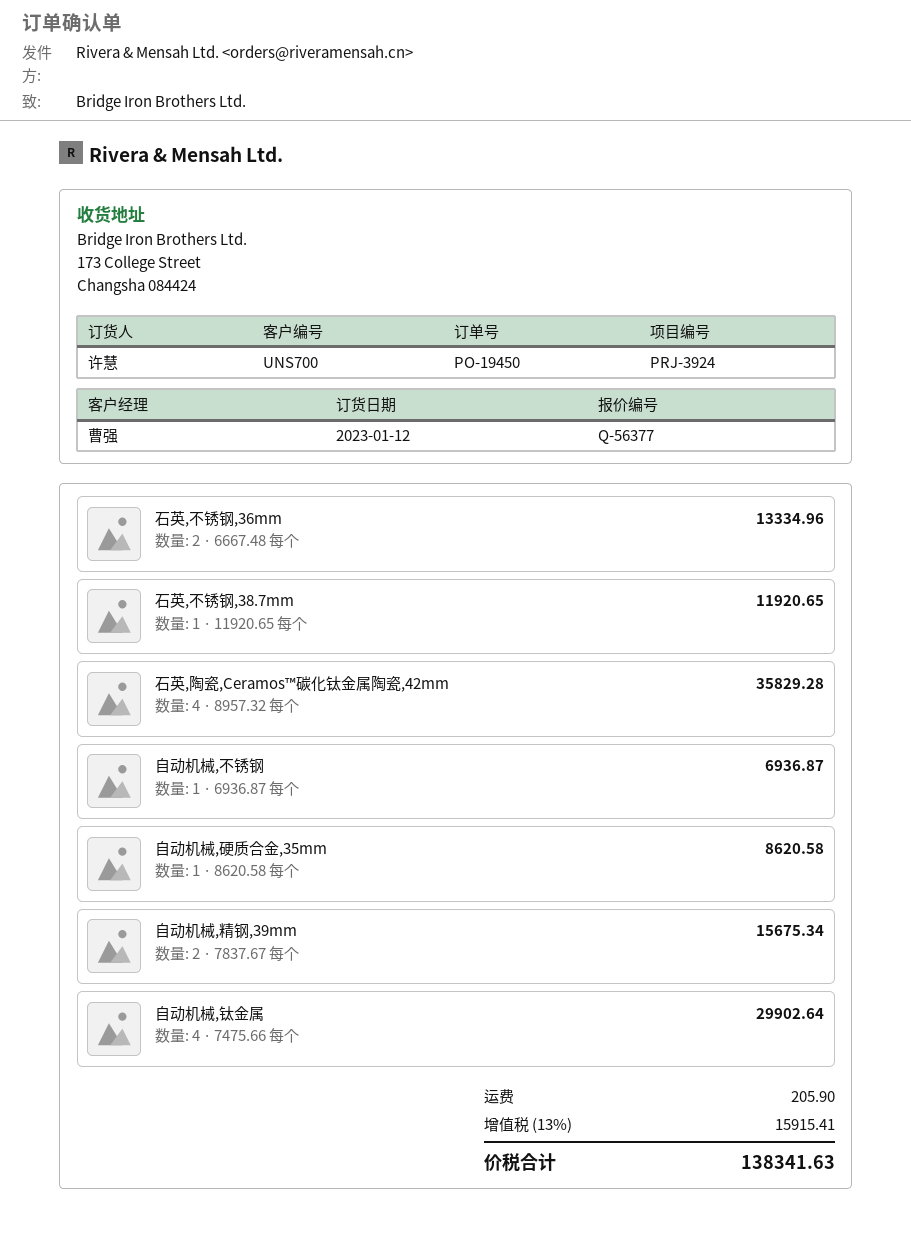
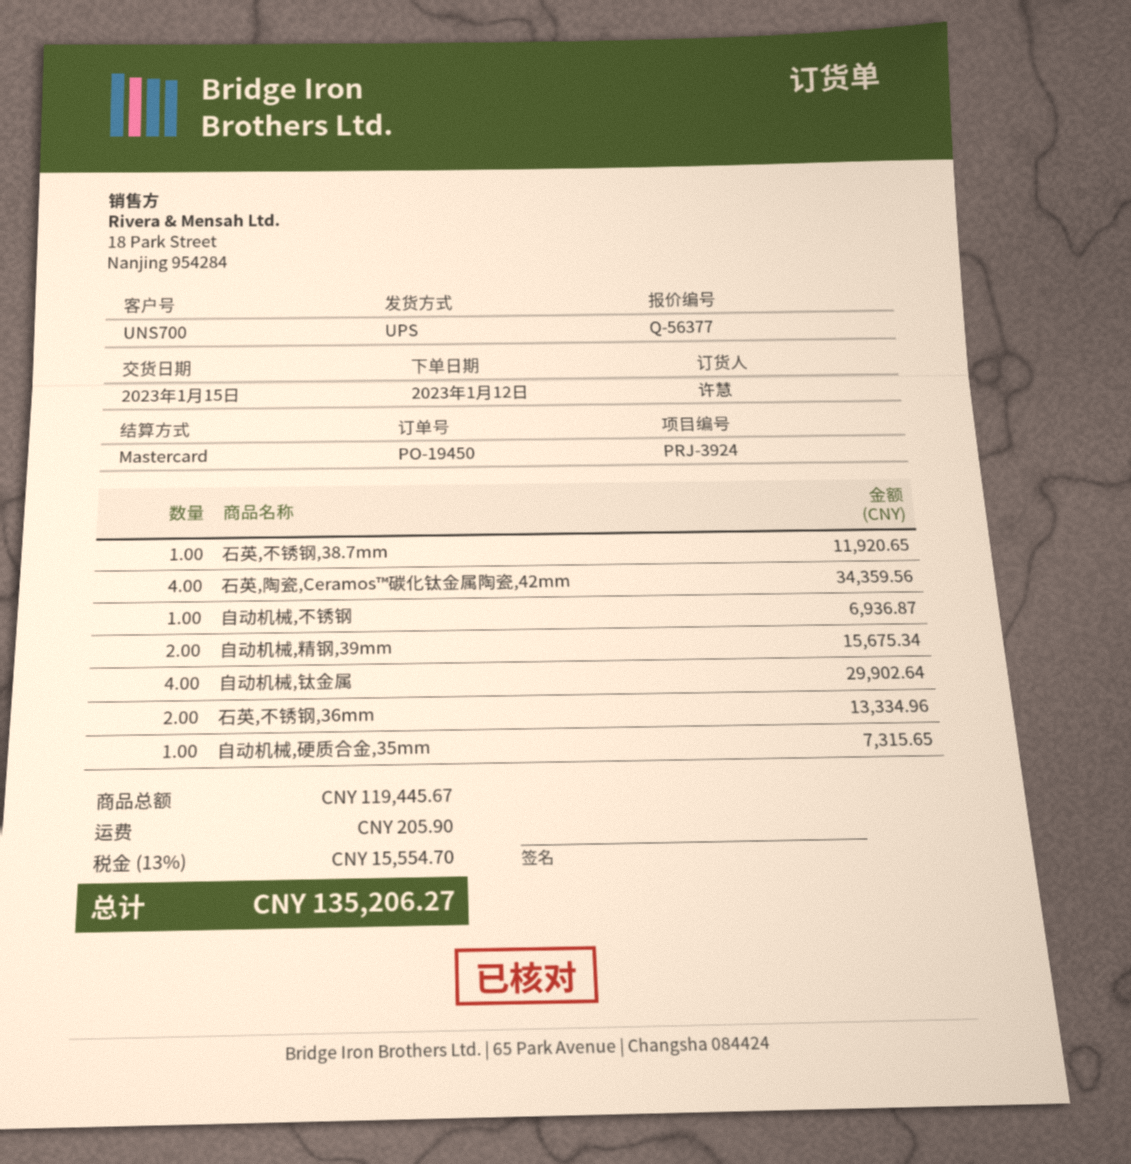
石英,陶瓷,Ceramos™碳化钛金属陶瓷,42mm: 4 for 35829.28 -> 4 for 34359.56
自动机械,硬质合金,35mm: 1 for 8620.58 -> 1 for 7315.65
tax: 13% = 15915.41 -> 13% = 15554.70
total: 138341.63 -> 135206.27

